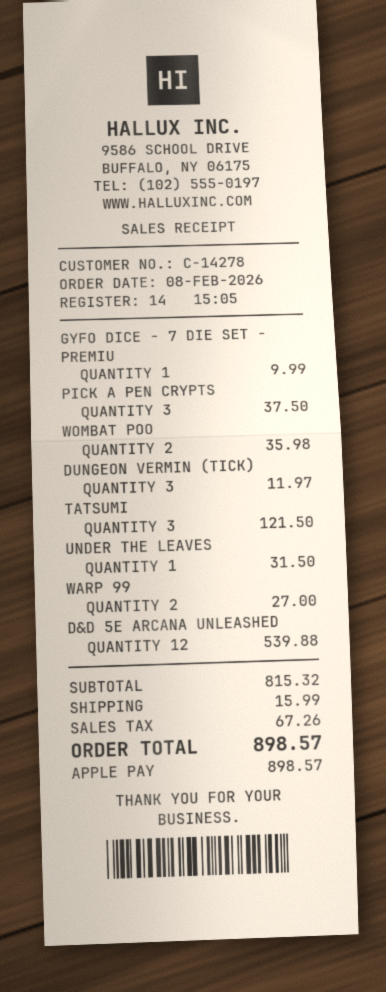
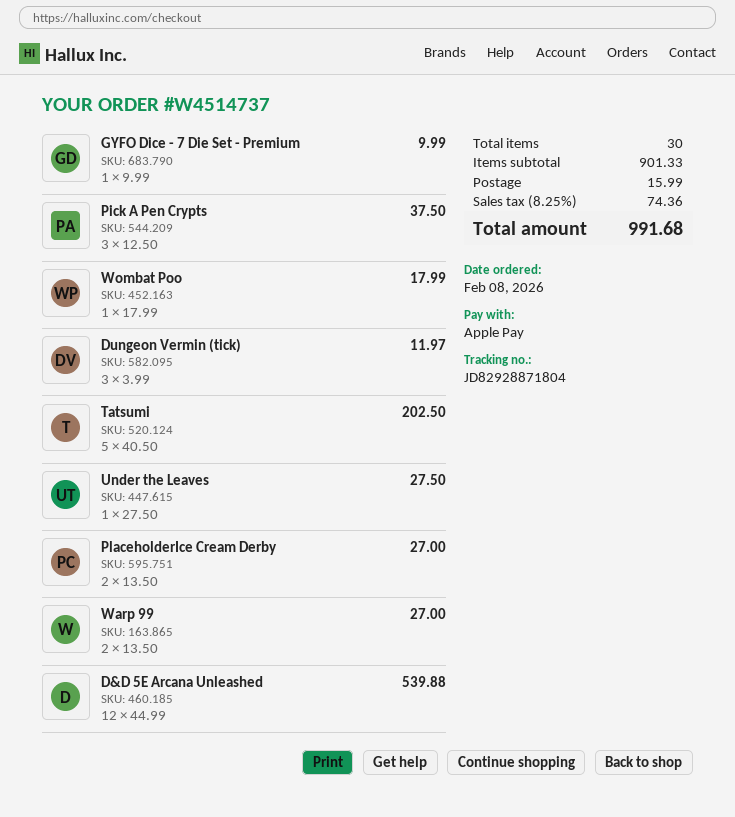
WOMBAT POO: 2 for 35.98 -> 1 for 17.99
TATSUMI: 3 for 121.50 -> 5 for 202.50
UNDER THE LEAVES: 1 for 31.50 -> 1 for 27.50
PlaceholderIce Cream Derby: none -> 2 for 27.00
subtotal: 815.32 -> 901.33
tax: 67.26 -> 74.36
total: 898.57 -> 991.68

